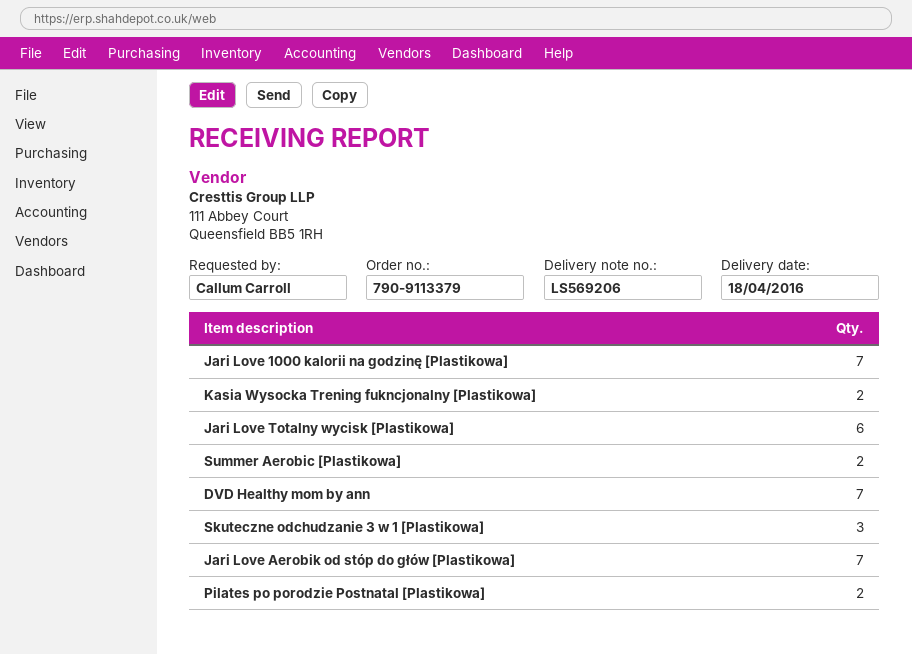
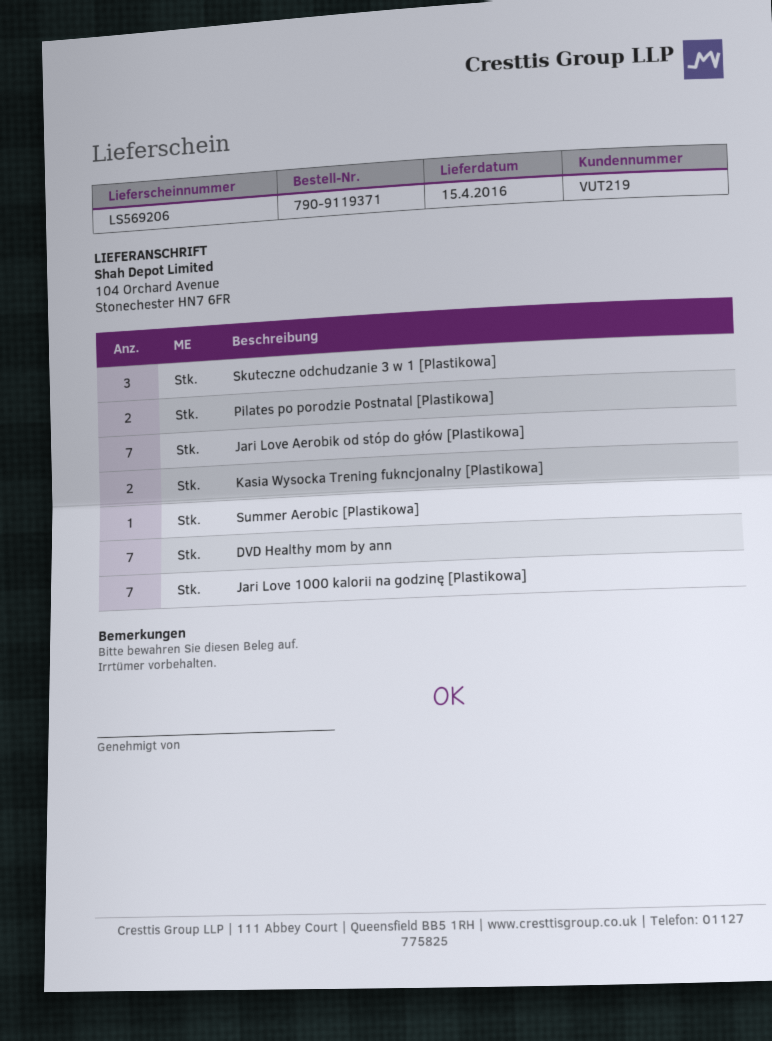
order number: 790-9113379 -> 790-9119371
delivery date: 2016-04-18 -> 2016-04-15
Jari Love Totalny wycisk [Plastikowa]: 6 -> none
Summer Aerobic [Plastikowa]: 2 -> 1

